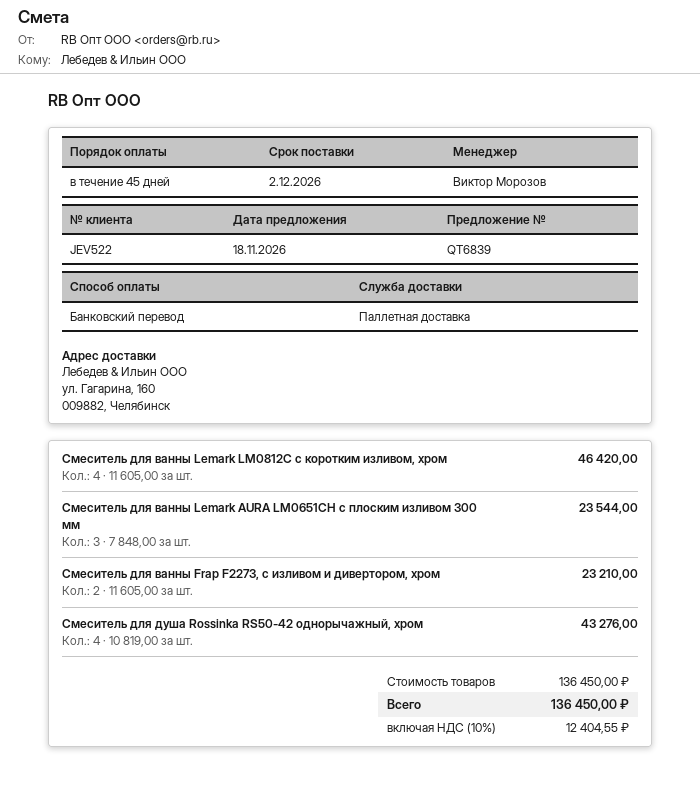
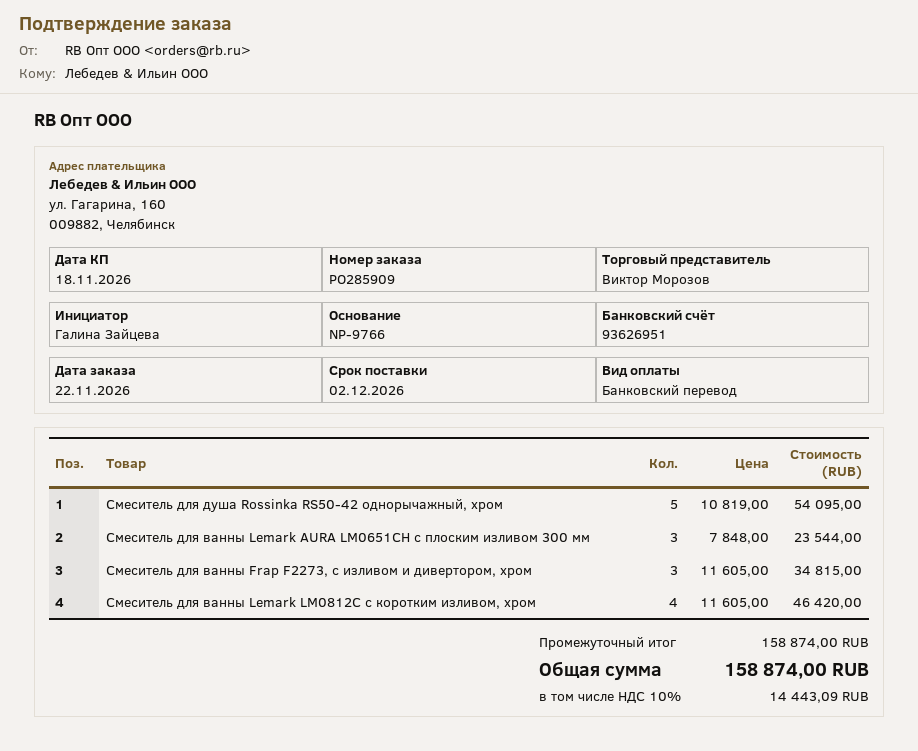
Смеситель для ванны Frap F2273, с изливом и дивертором, хром: 2 x 11605.00 = 23210.00 -> 3 x 11605.00 = 34815.00
Смеситель для душа Rossinka RS50-42 однорычажный, хром: 4 x 10819.00 = 43276.00 -> 5 x 10819.00 = 54095.00
subtotal: 136450.00 -> 158874.00
tax: 10% = 12404.55 -> 10% = 14443.09
total: 136450.00 -> 158874.00

